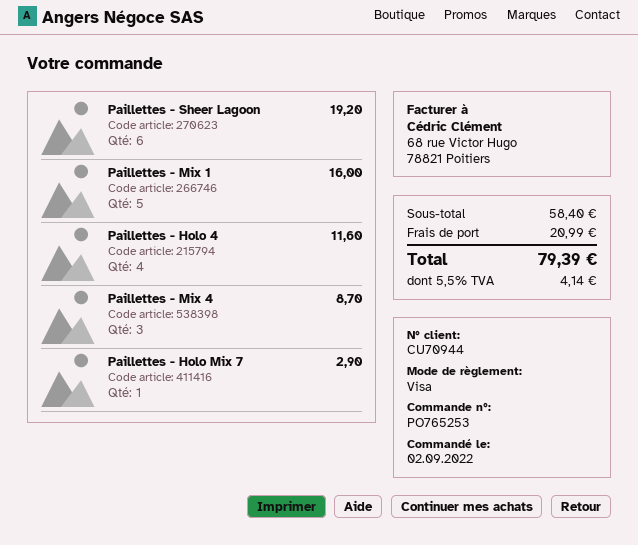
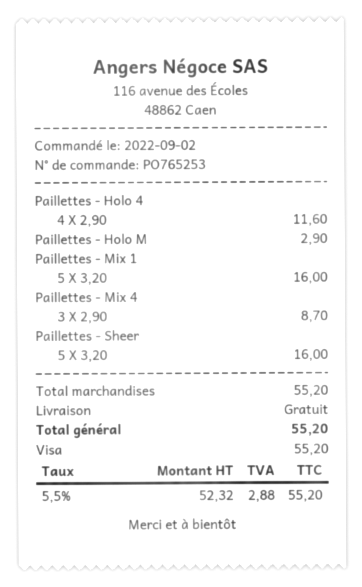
Paillettes - Sheer Lagoon: 6 for 19.20 -> 5 for 16.00
subtotal: 58.40 -> 55.20
shipping: 20.99 -> 0.00
tax: 5.5% = 4.14 -> 5.5% = 2.88
total: 79.39 -> 55.20

